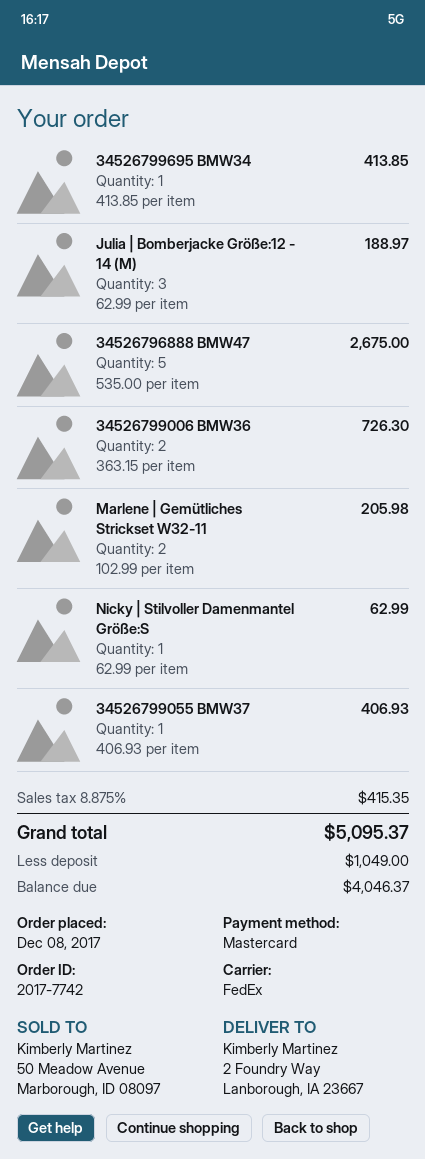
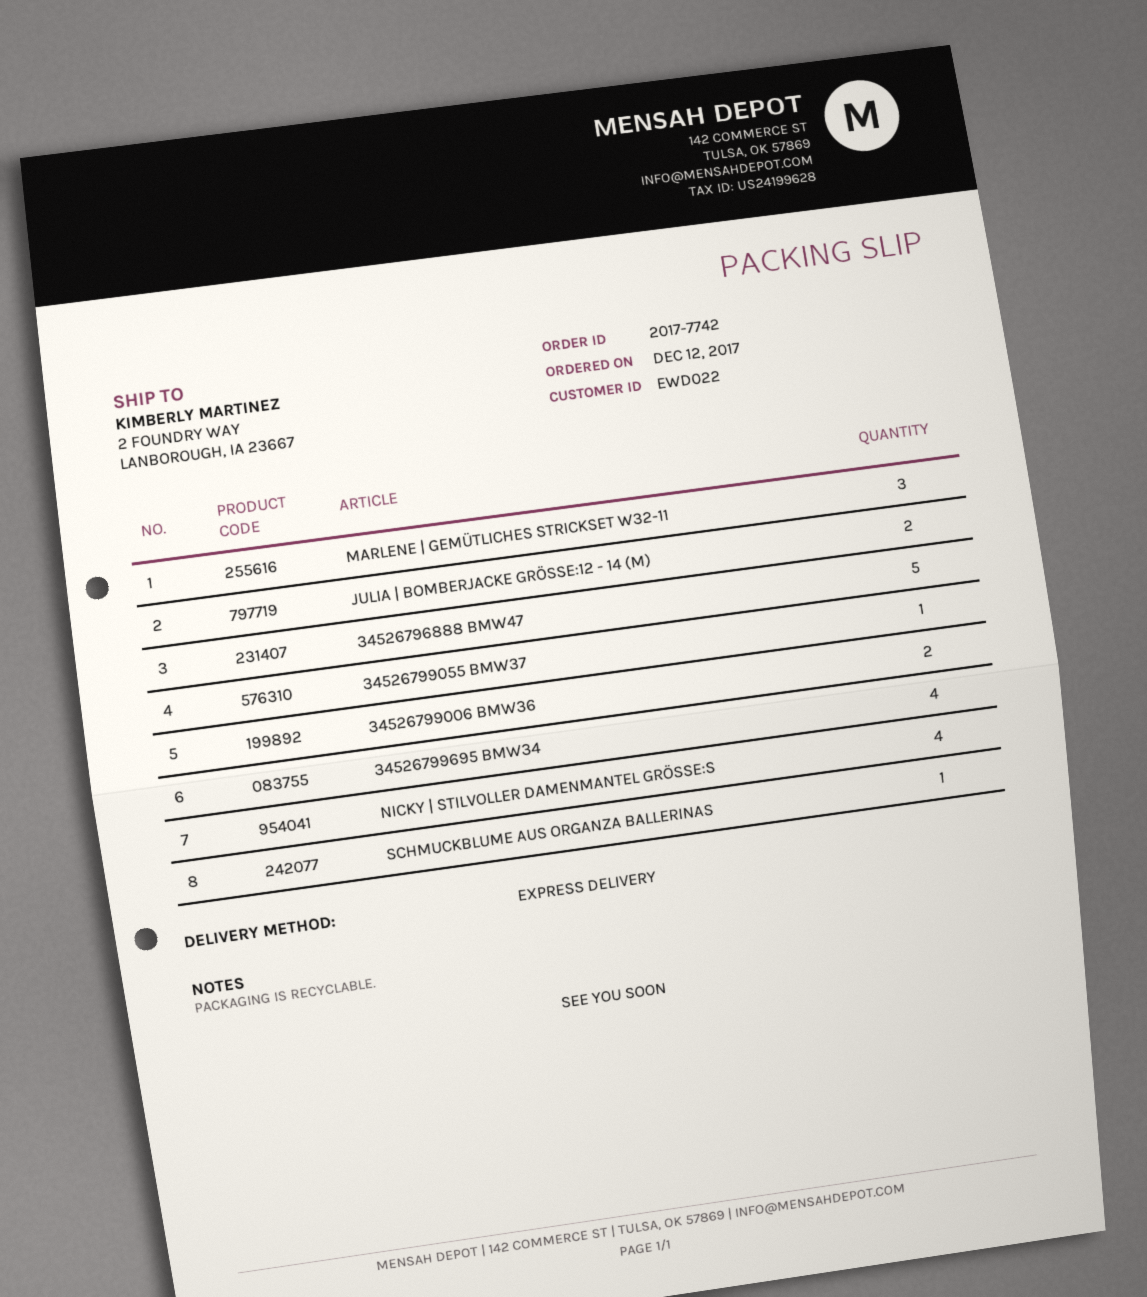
order date: 2017-12-08 -> 2017-12-12
shipping method: FedEx -> express
34526799695 BMW34: 1 -> 4
Julia | Bomberjacke Größe:12 - 14 (M): 3 -> 2
Marlene | Gemütliches Strickset W32-11: 2 -> 3
Nicky | Stilvoller Damenmantel Größe:S: 1 -> 4
SCHMUCKBLUME AUS ORGANZA BALLERINAS: none -> 1

